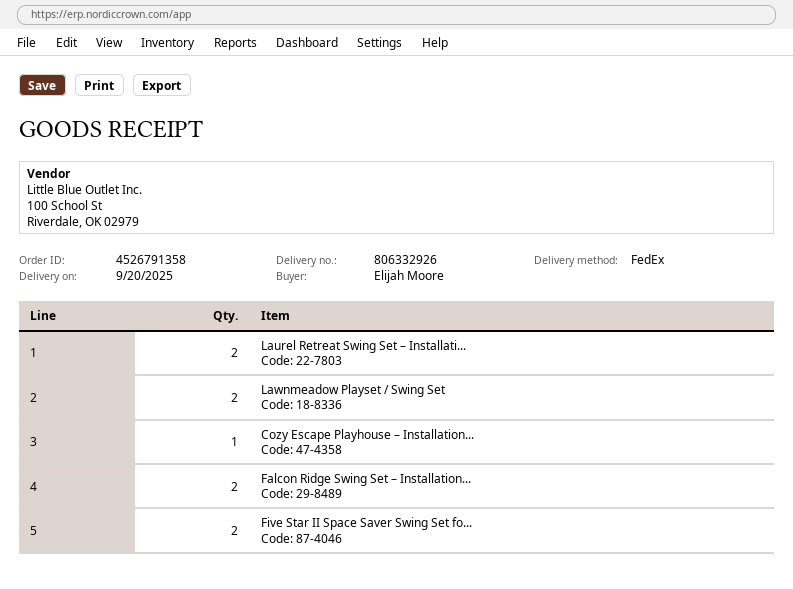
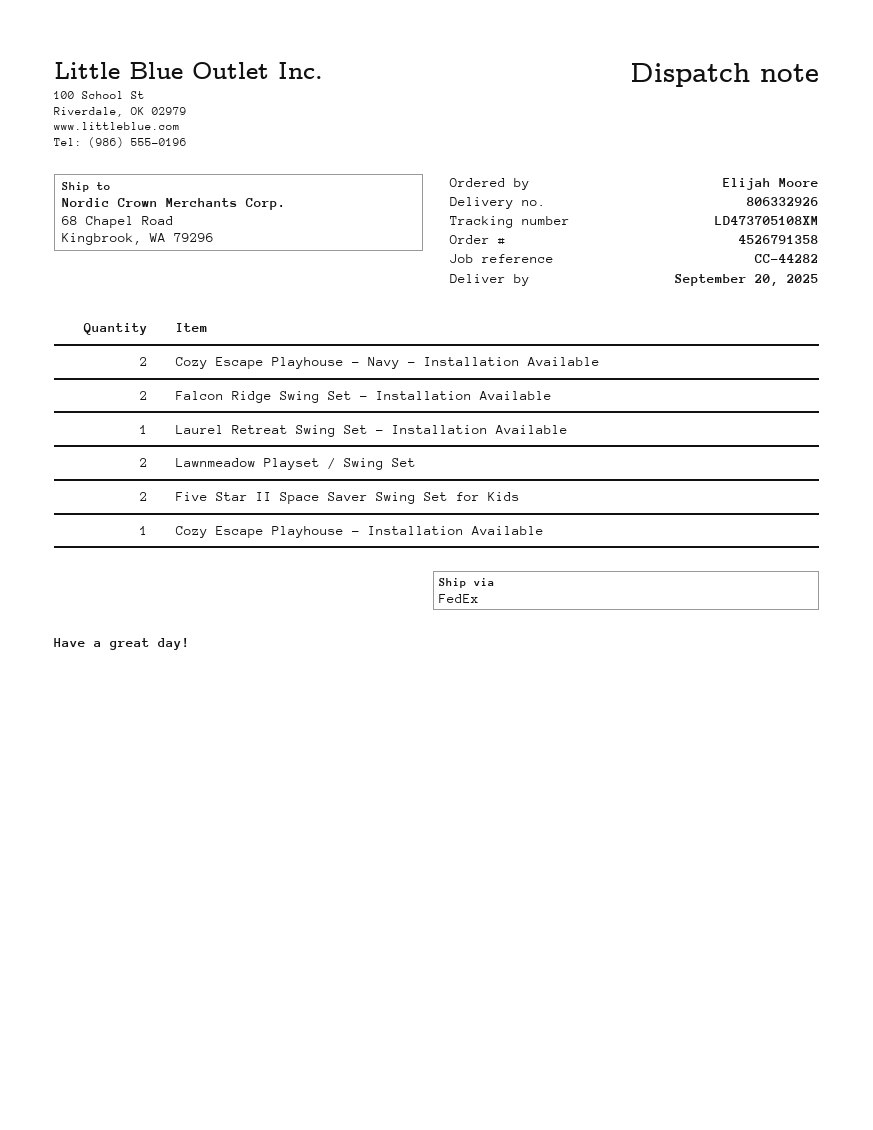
Laurel Retreat Swing Set – Installati...: 2 -> 1
Cozy Escape Playhouse – Navy – Installation Available: none -> 2

